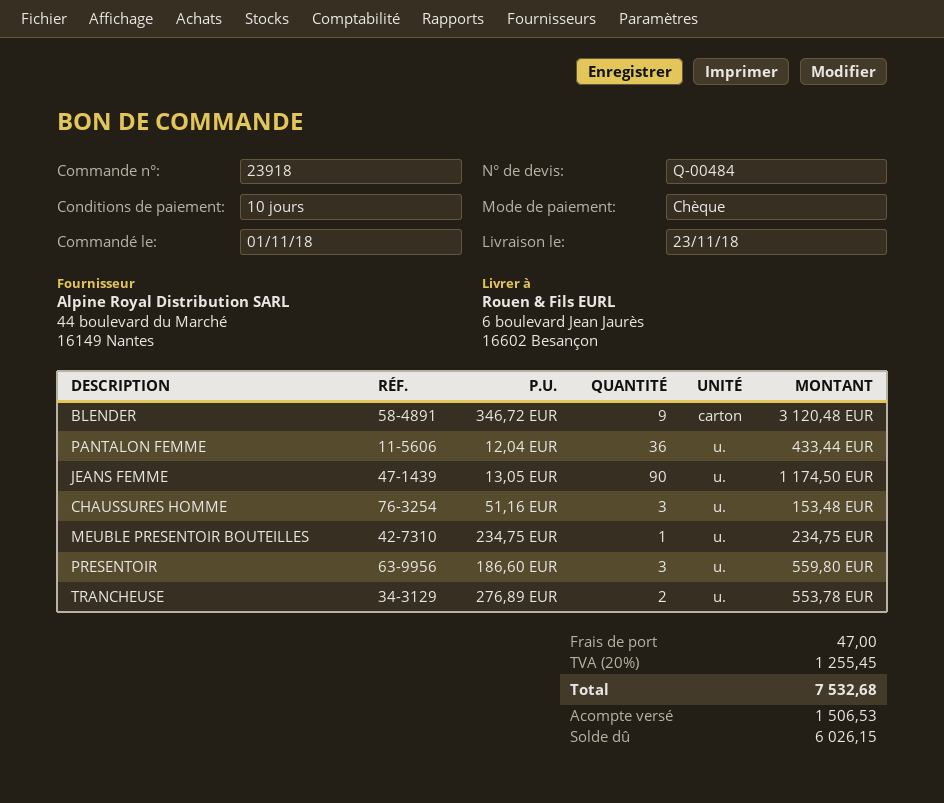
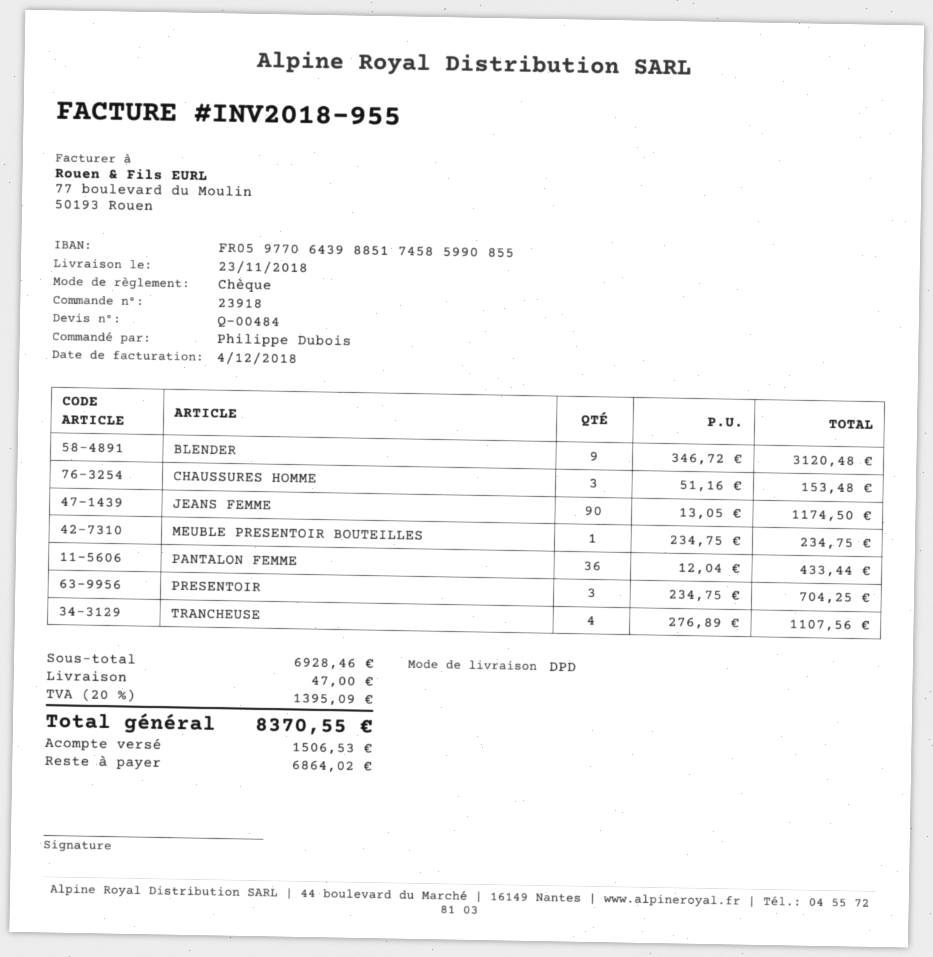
PRESENTOIR: 3 x 186.60 = 559.80 -> 3 x 234.75 = 704.25
TRANCHEUSE: 2 x 276.89 = 553.78 -> 4 x 276.89 = 1107.56
tax: 20% = 1255.45 -> 20% = 1395.09
total: 7532.68 -> 8370.55
balance: 6026.15 -> 6864.02

